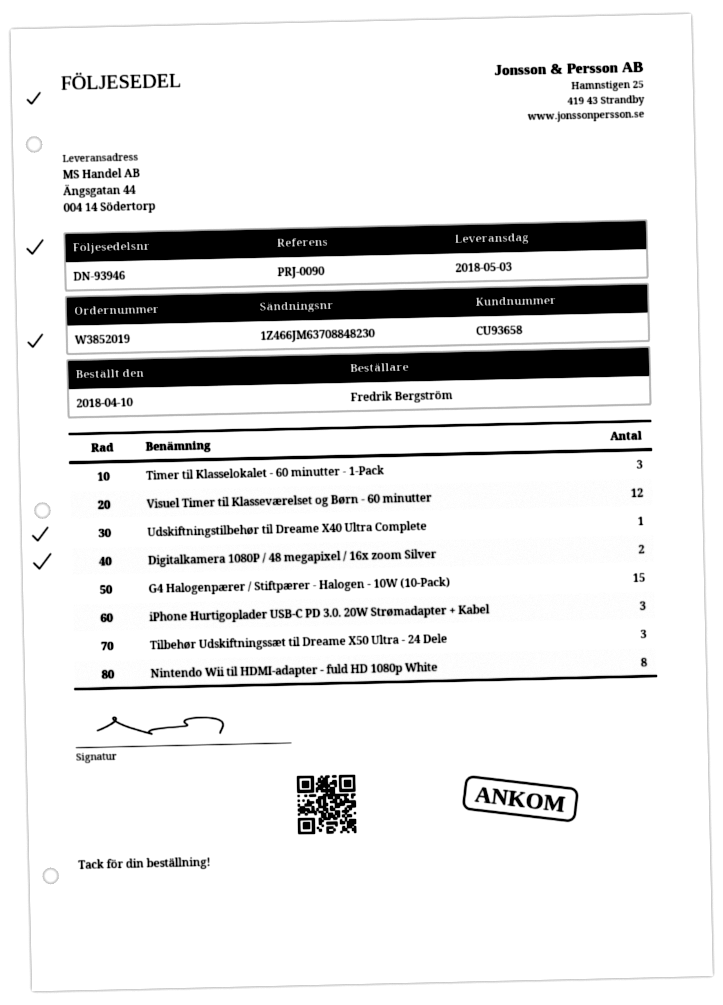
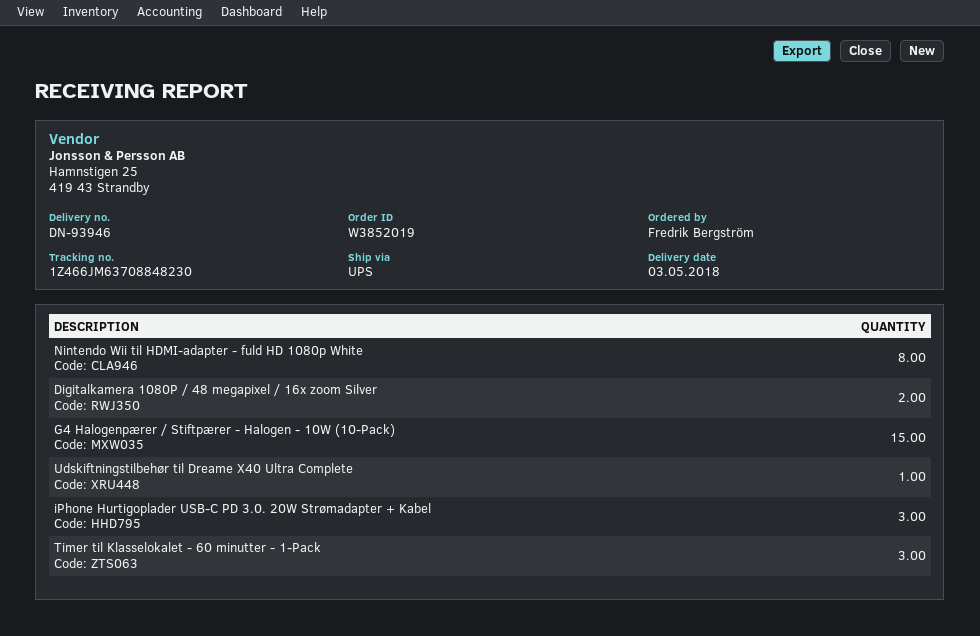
Visuel Timer til Klasseværelset og Børn - 60 minutter: 12 -> none
Tilbehør Udskiftningssæt til Dreame X50 Ultra - 24 Dele: 3 -> none

